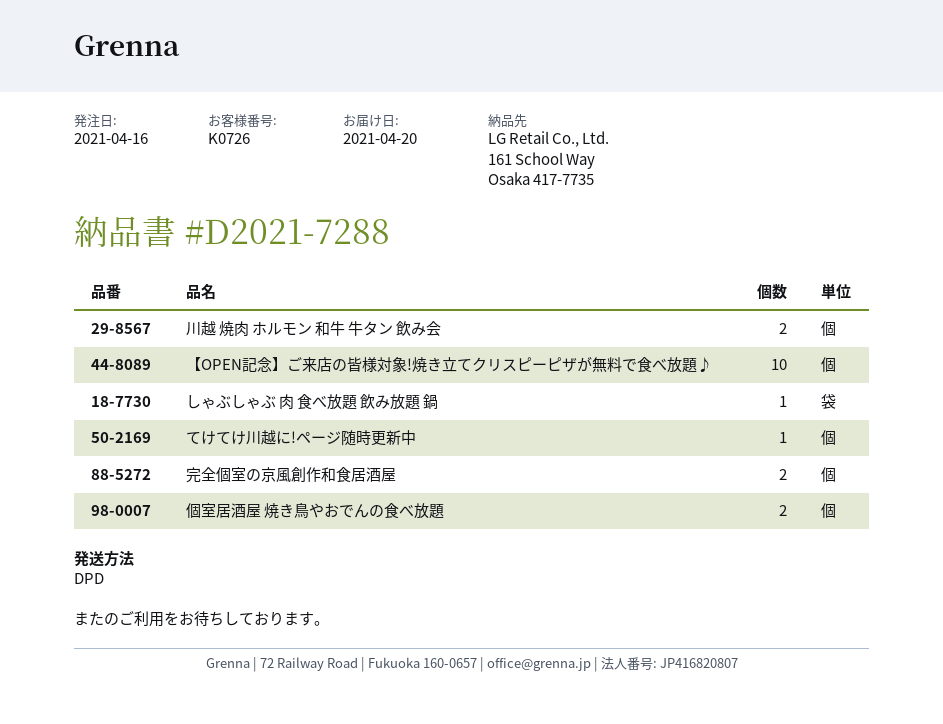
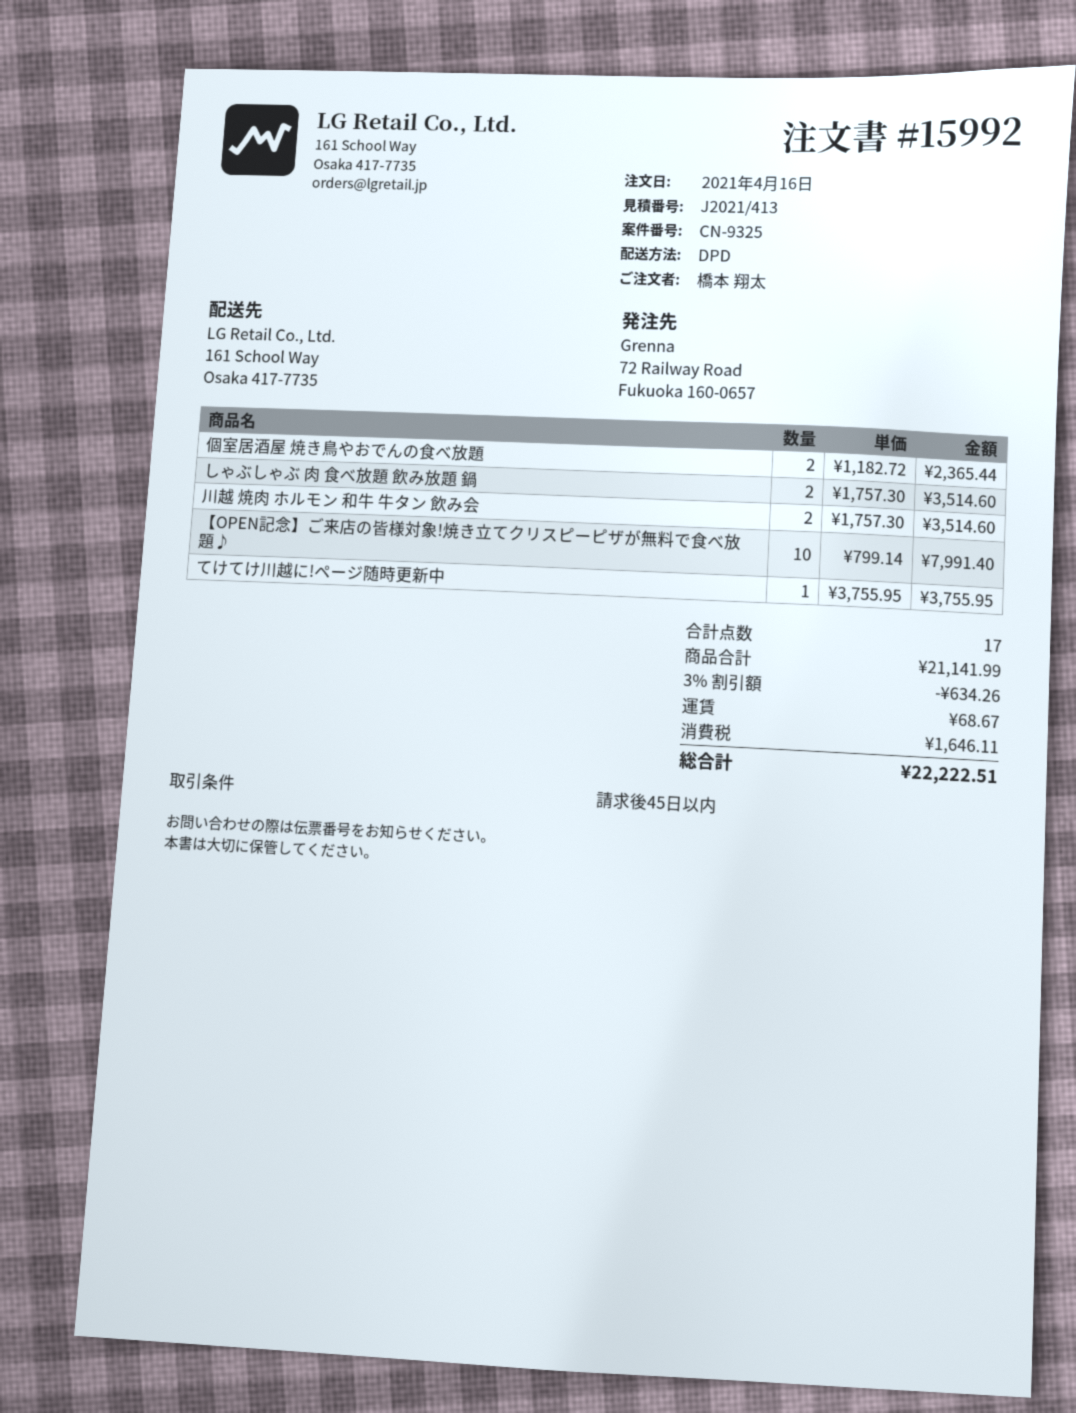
しゃぶしゃぶ 肉 食べ放題 飲み放題 鍋: 1 -> 2
完全個室の京風創作和食居酒屋: 2 -> none

